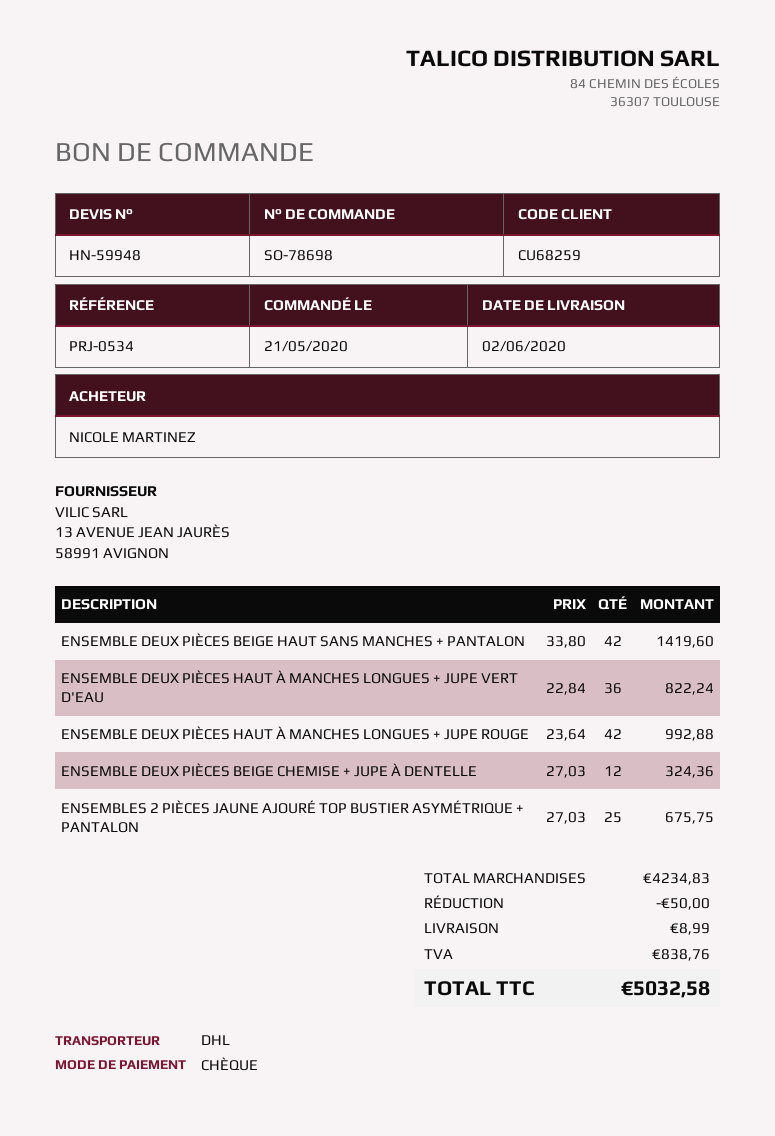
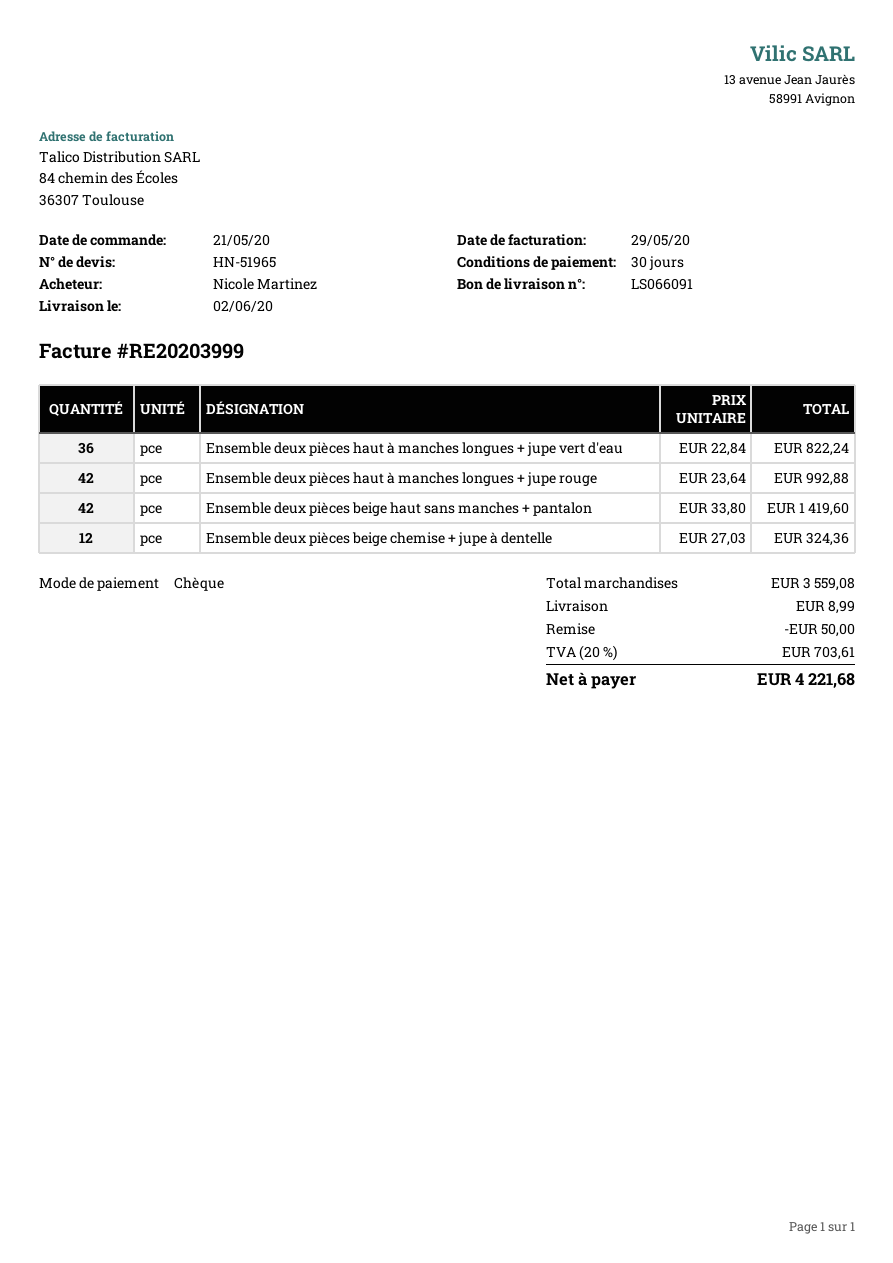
quote number: HN-59948 -> HN-51965
ENSEMBLES 2 PIÈCES JAUNE AJOURÉ TOP BUSTIER ASYMÉTRIQUE + PANTALON: 25 x 27.03 = 675.75 -> none
subtotal: 4234.83 -> 3559.08
tax: 838.76 -> 703.61
total: 5032.58 -> 4221.68

